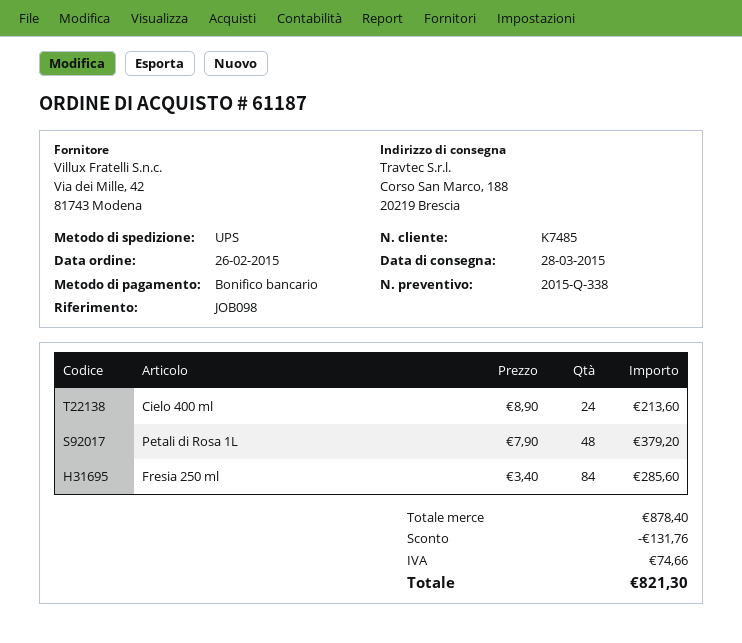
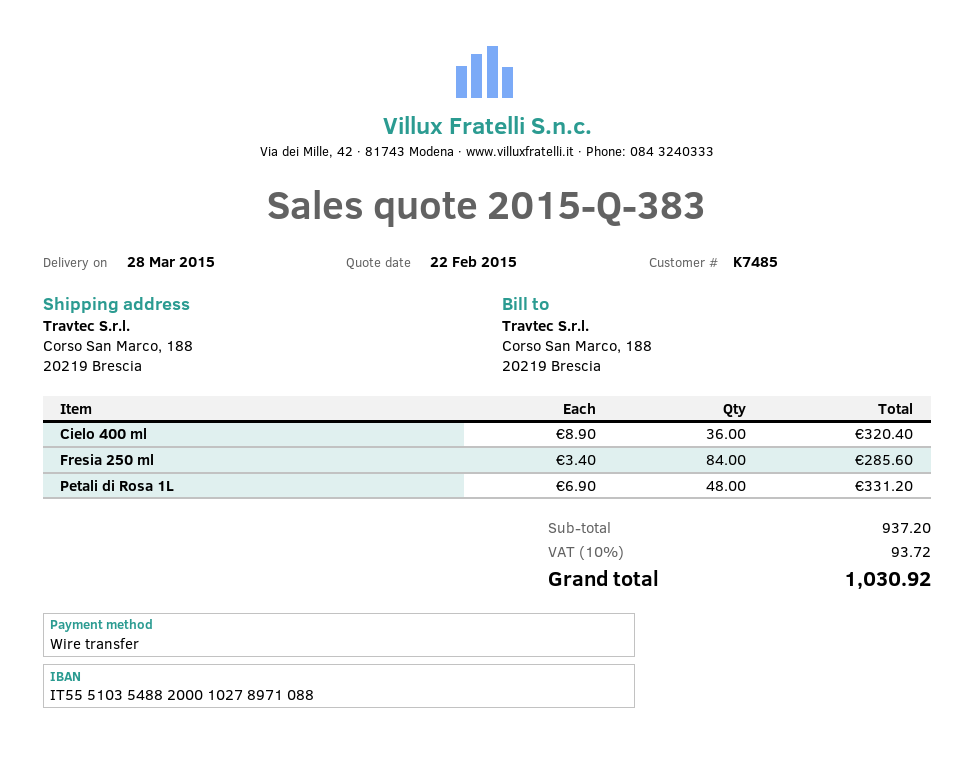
quote number: 2015-Q-338 -> 2015-Q-383
Cielo 400 ml: 24 x 8.90 = 213.60 -> 36 x 8.90 = 320.40
Petali di Rosa 1L: 48 x 7.90 = 379.20 -> 48 x 6.90 = 331.20
subtotal: 878.40 -> 937.20
discount: 131.76 -> none
tax: 74.66 -> 93.72
total: 821.30 -> 1030.92

